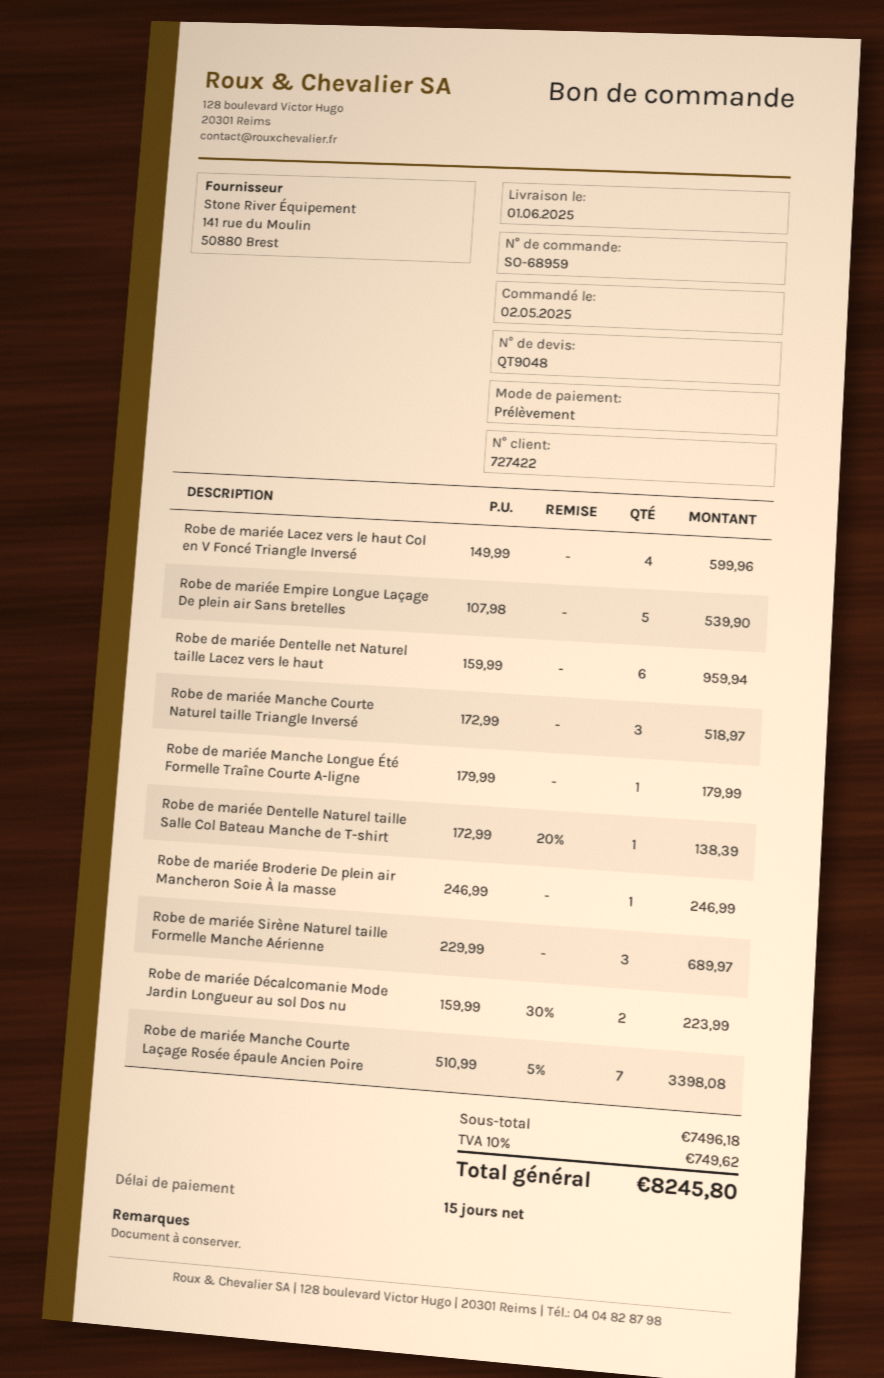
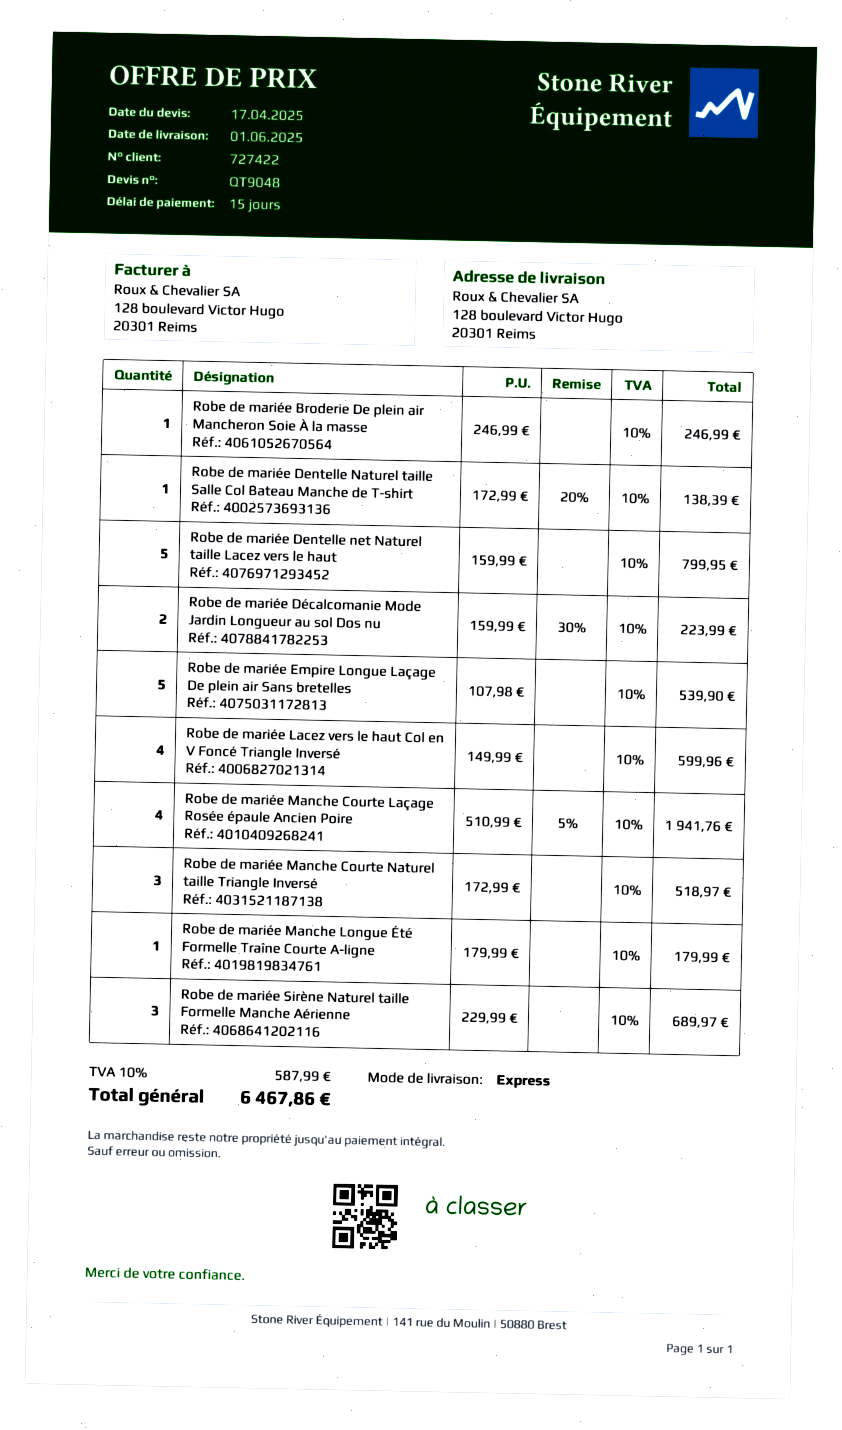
Robe de mariée Dentelle net Naturel taille Lacez vers le haut: 6 x 159.99 = 959.94 -> 5 x 159.99 = 799.95
Robe de mariée Manche Courte Laçage Rosée épaule Ancien Poire: 7 x 510.99 - 5% = 3398.08 -> 4 x 510.99 - 5% = 1941.76
tax: 10% = 749.62 -> 10% = 587.99
total: 8245.80 -> 6467.86

